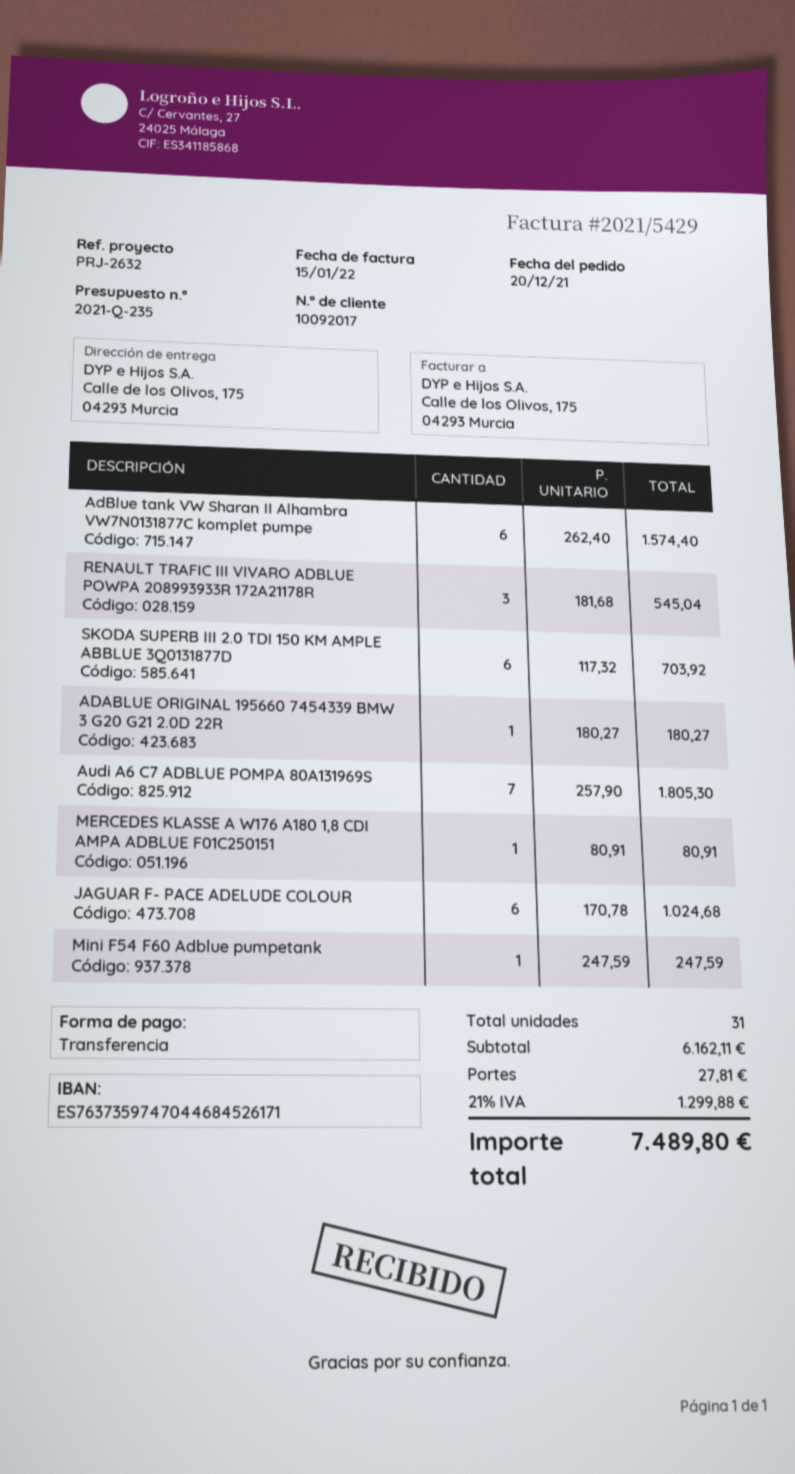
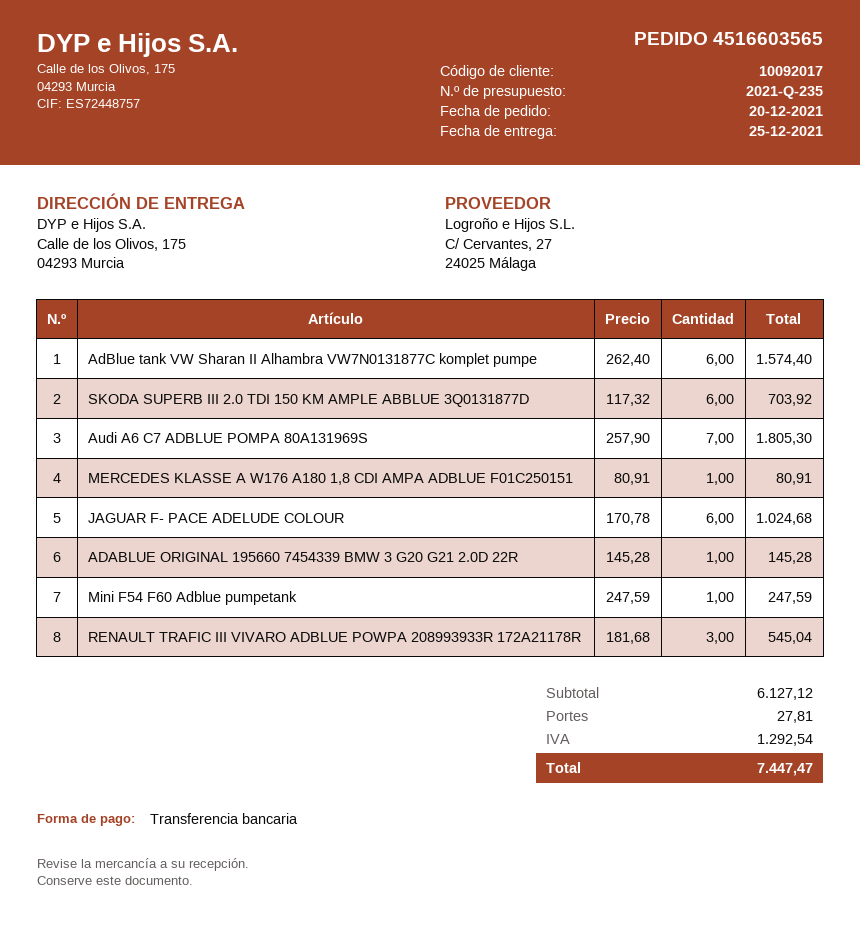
ADABLUE ORIGINAL 195660 7454339 BMW 3 G20 G21 2.0D 22R: 1 x 180.27 = 180.27 -> 1 x 145.28 = 145.28
subtotal: 6162.11 -> 6127.12
tax: 1299.88 -> 1292.54
total: 7489.80 -> 7447.47

